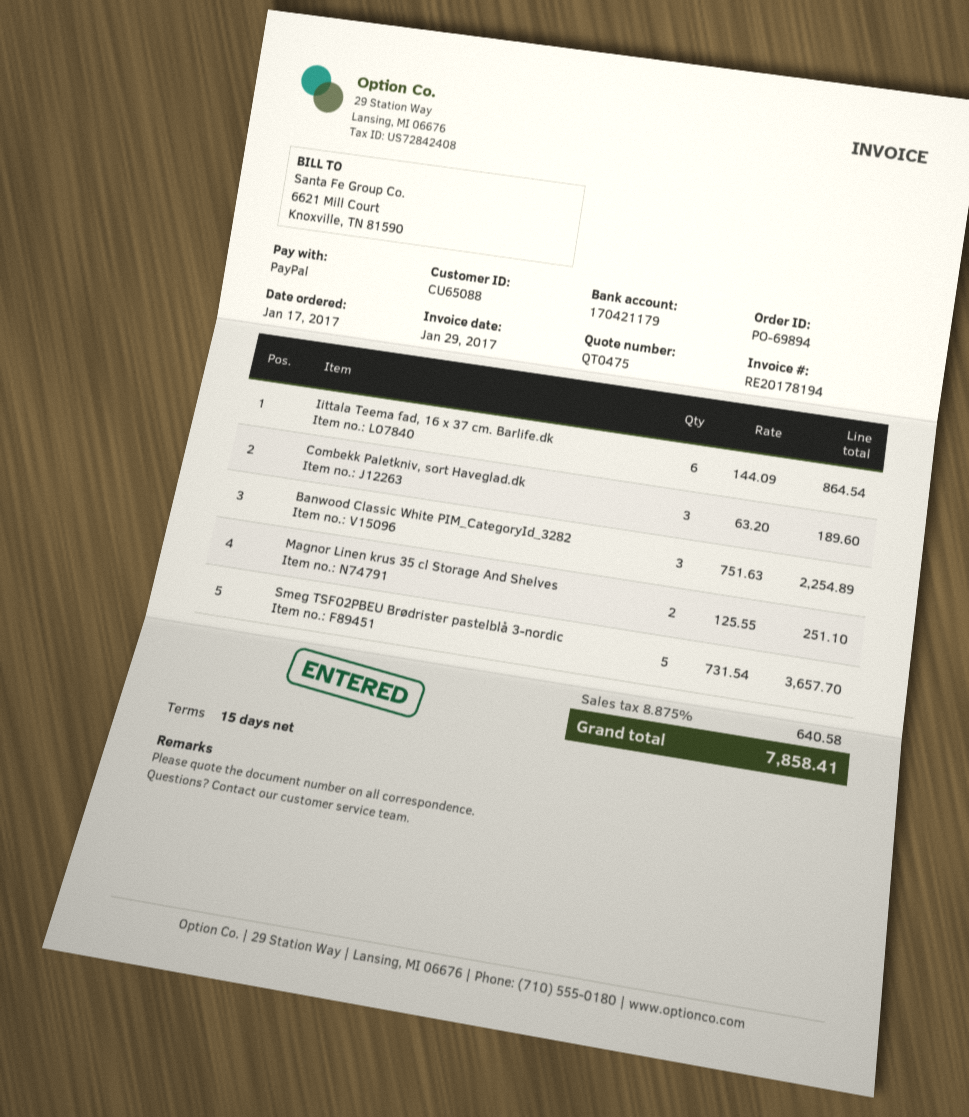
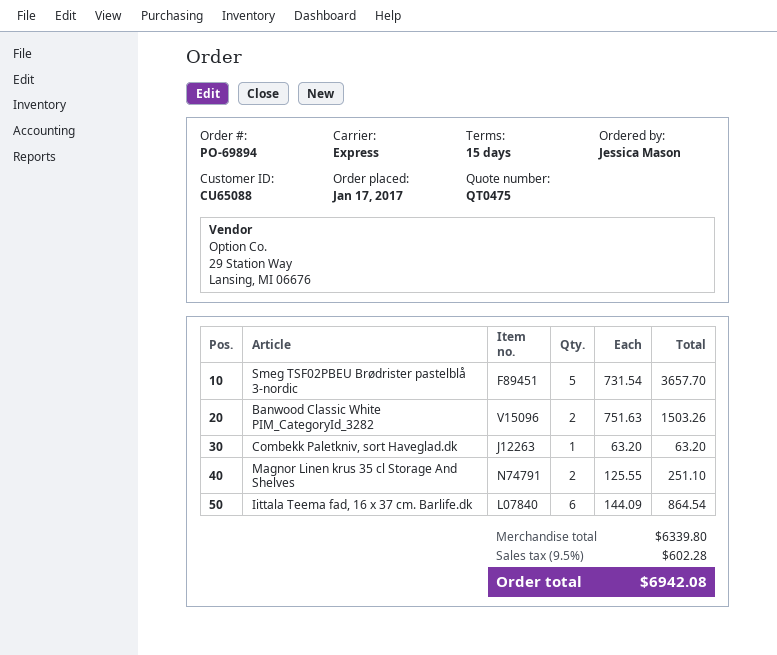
Combekk Paletkniv, sort Haveglad.dk: 3 x 63.20 = 189.60 -> 1 x 63.20 = 63.20
Banwood Classic White PIM_CategoryId_3282: 3 x 751.63 = 2254.89 -> 2 x 751.63 = 1503.26
tax: 8.875% = 640.58 -> 9.5% = 602.28
total: 7858.41 -> 6942.08

